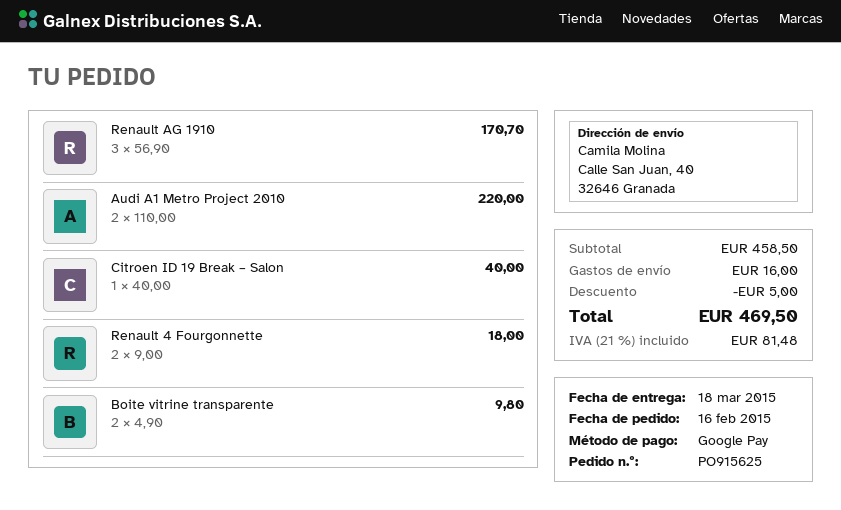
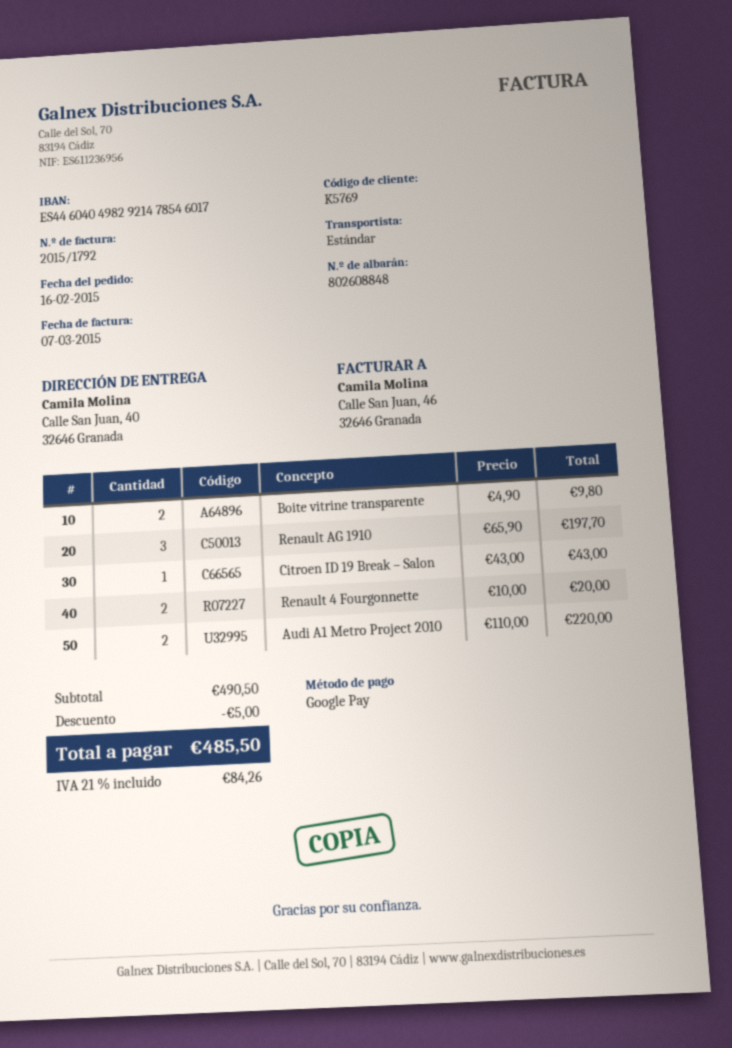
Renault AG 1910: 3 x 56.90 = 170.70 -> 3 x 65.90 = 197.70
Citroen ID 19 Break – Salon: 1 x 40.00 = 40.00 -> 1 x 43.00 = 43.00
Renault 4 Fourgonnette: 2 x 9.00 = 18.00 -> 2 x 10.00 = 20.00
subtotal: 458.50 -> 490.50
shipping: 16.00 -> none
tax: 21% = 81.48 -> 21% = 84.26
total: 469.50 -> 485.50

